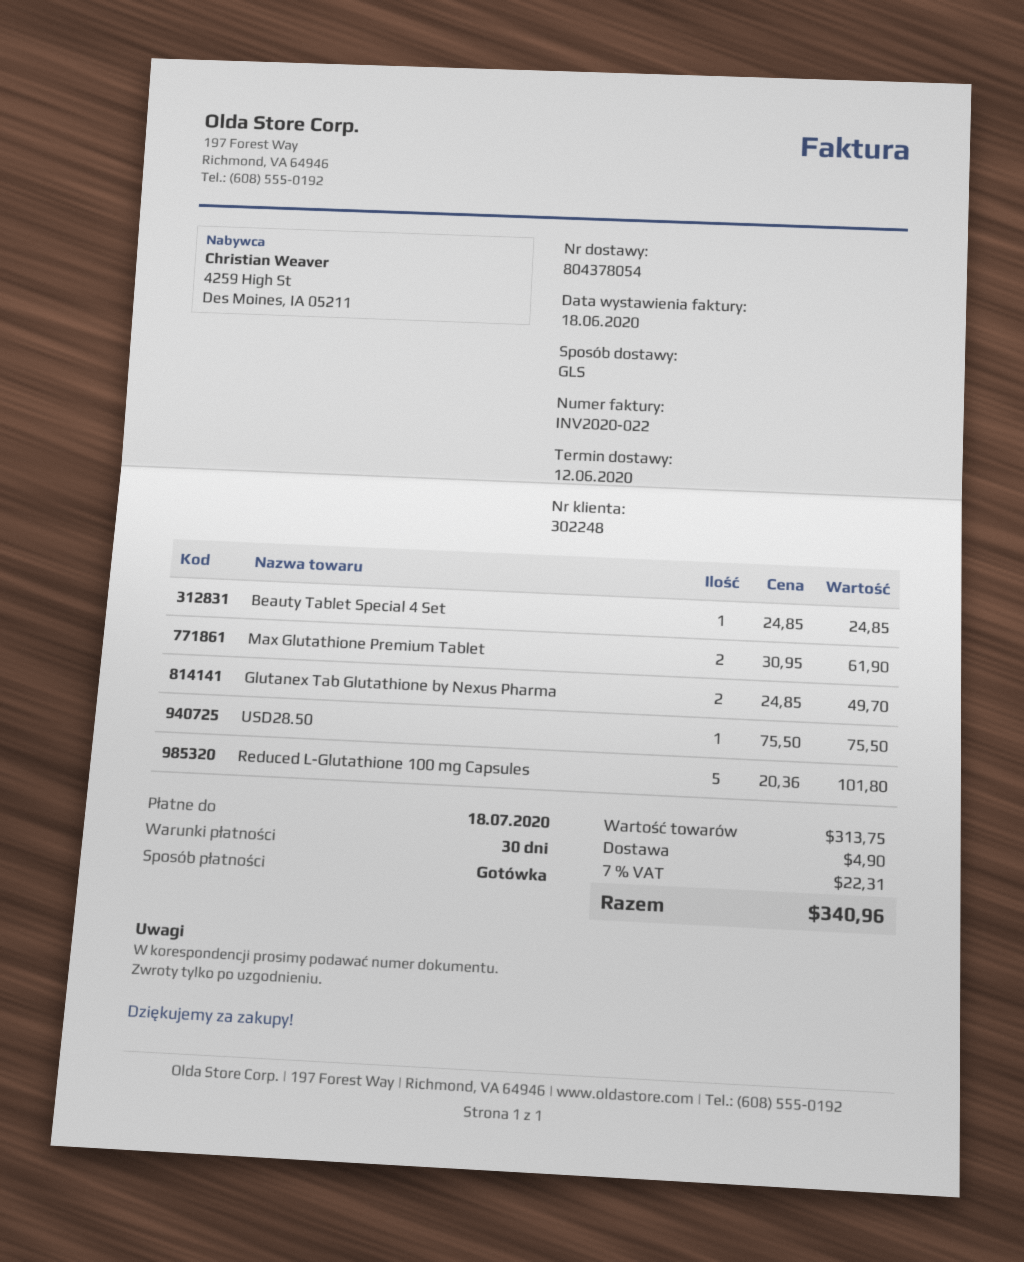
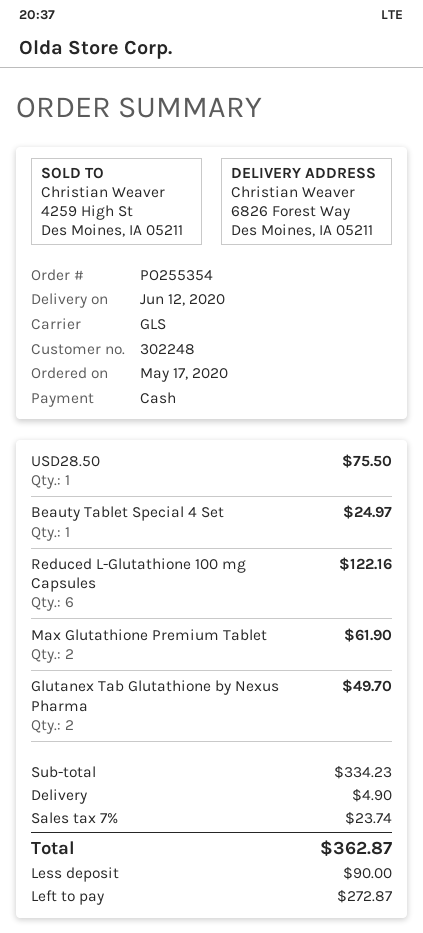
Beauty Tablet Special 4 Set: 1 for 24.85 -> 1 for 24.97
Reduced L-Glutathione 100 mg Capsules: 5 for 101.80 -> 6 for 122.16
subtotal: 313.75 -> 334.23
tax: 7% = 22.31 -> 7% = 23.74
total: 340.96 -> 362.87

